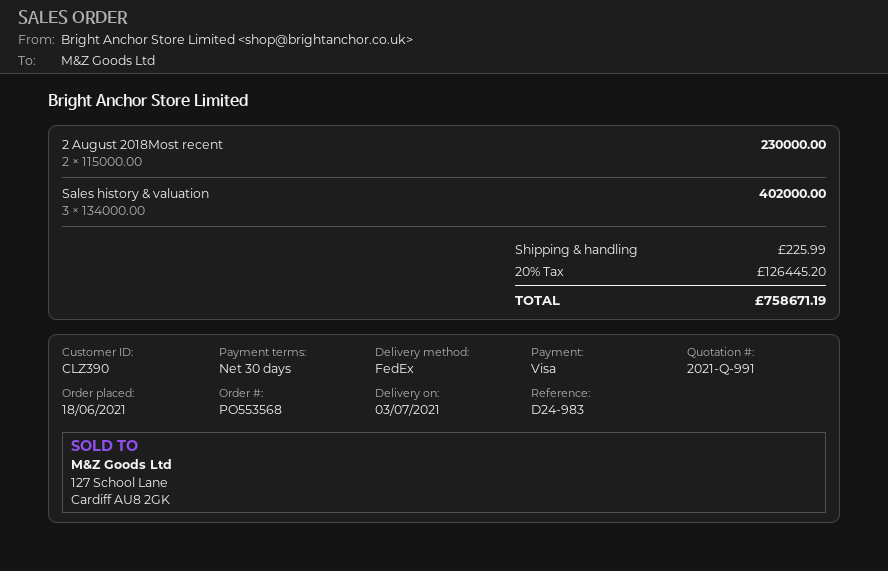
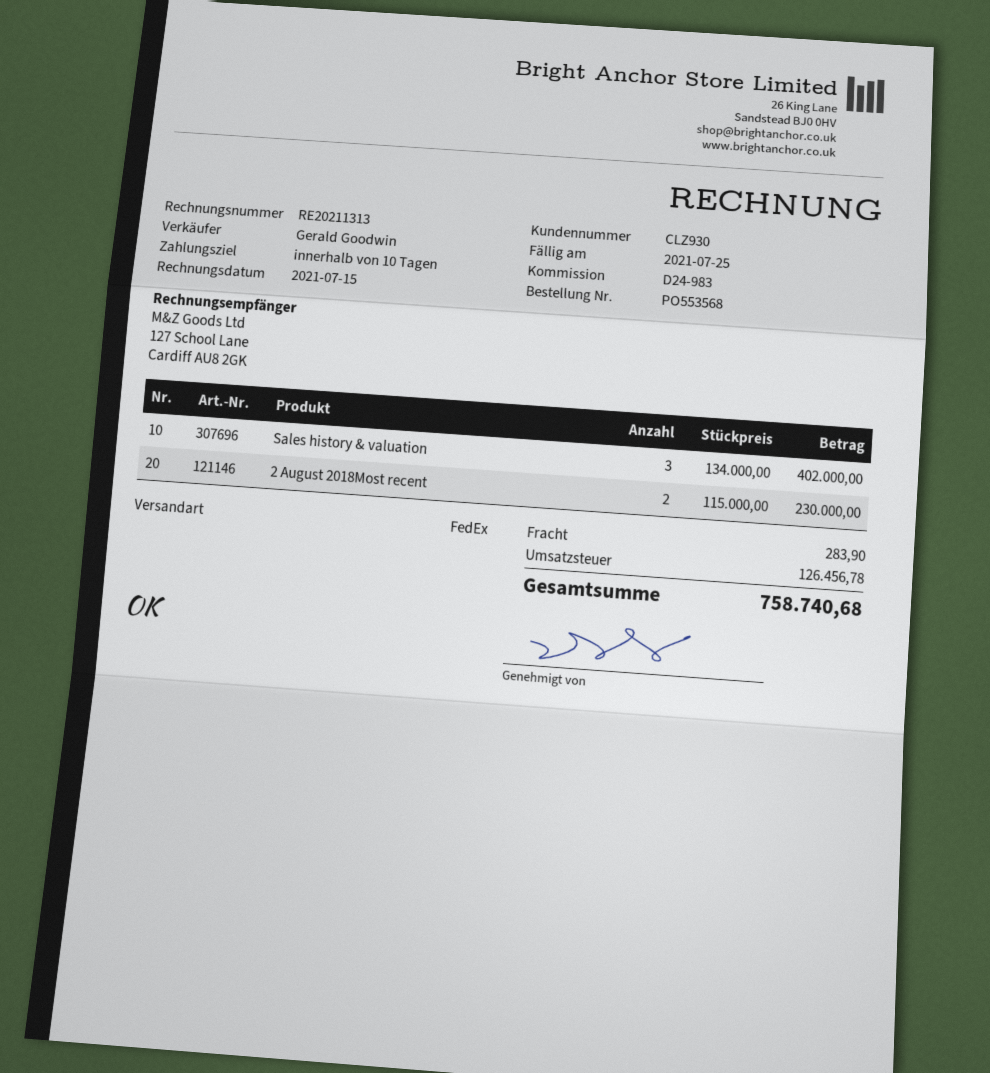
payment terms: 30 days -> 10 days
customer number: CLZ390 -> CLZ930
shipping: 225.99 -> 283.90
tax: 126445.20 -> 126456.78
total: 758671.19 -> 758740.68

